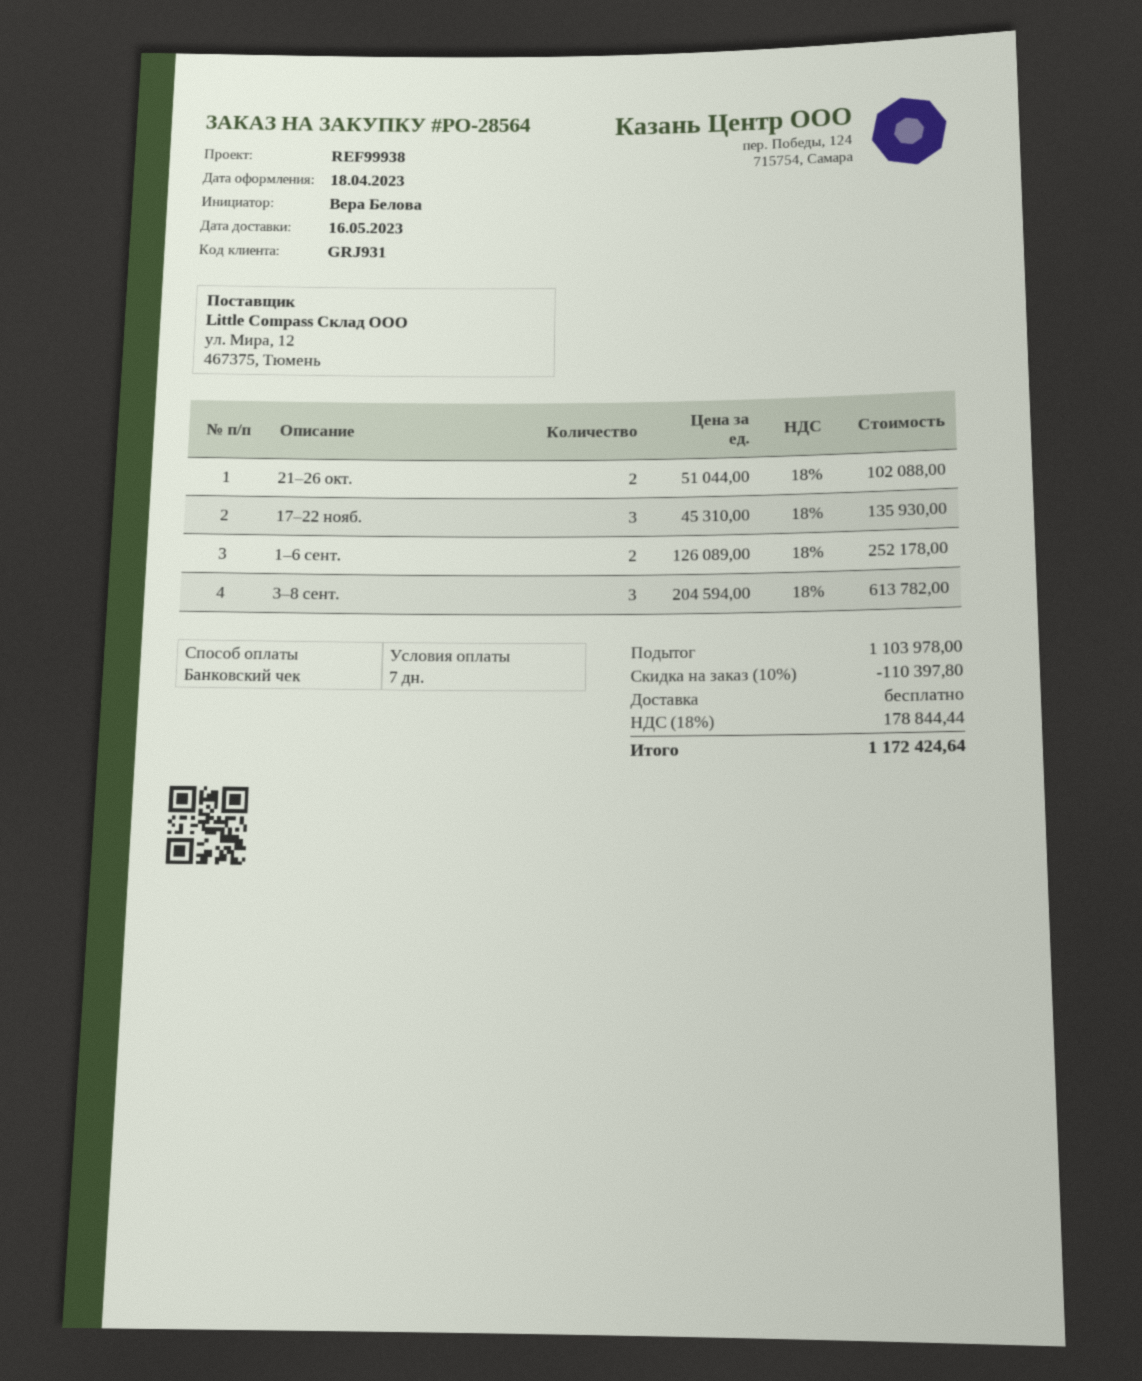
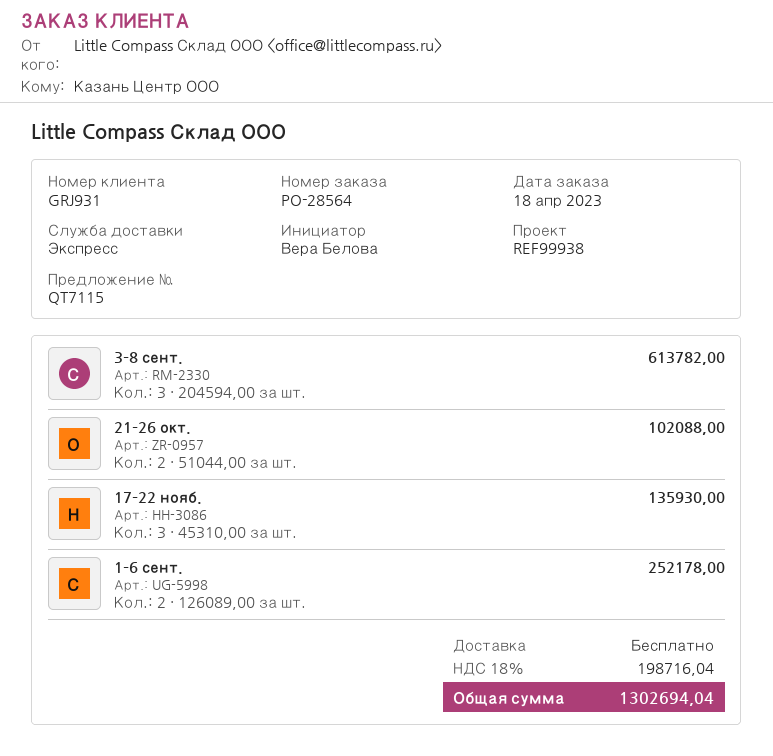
discount: 10% = 110397.80 -> none
tax: 18% = 178844.44 -> 18% = 198716.04
total: 1172424.64 -> 1302694.04

